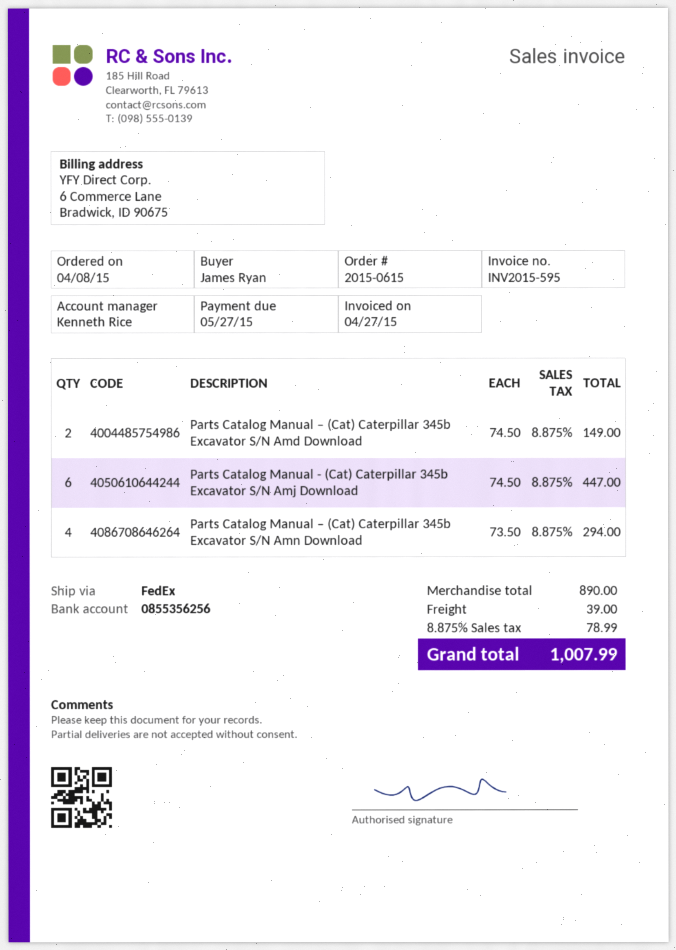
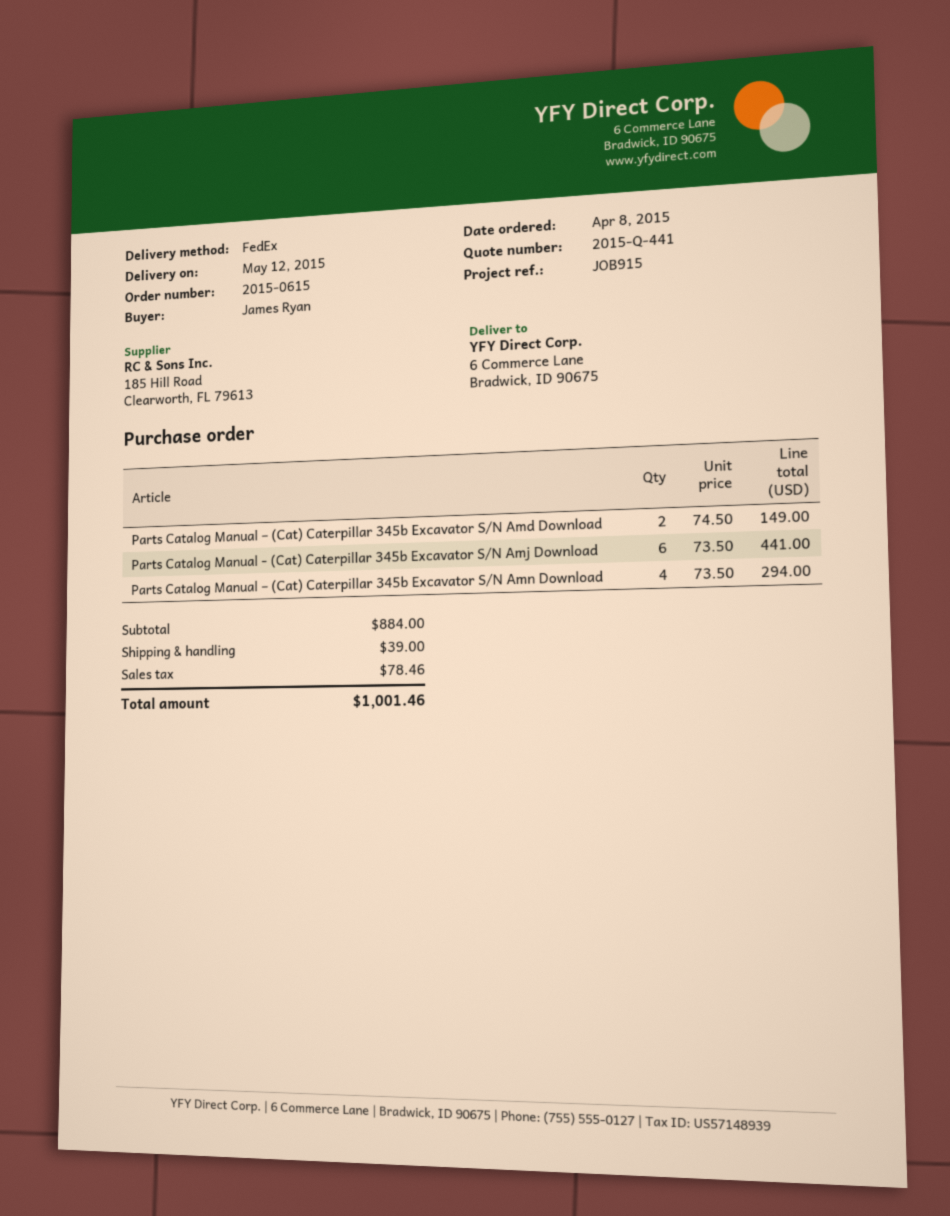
Parts Catalog Manual - (Cat) Caterpillar 345b Excavator S/N Amj Download: 6 x 74.50 = 447.00 -> 6 x 73.50 = 441.00
subtotal: 890.00 -> 884.00
tax: 78.99 -> 78.46
total: 1007.99 -> 1001.46

